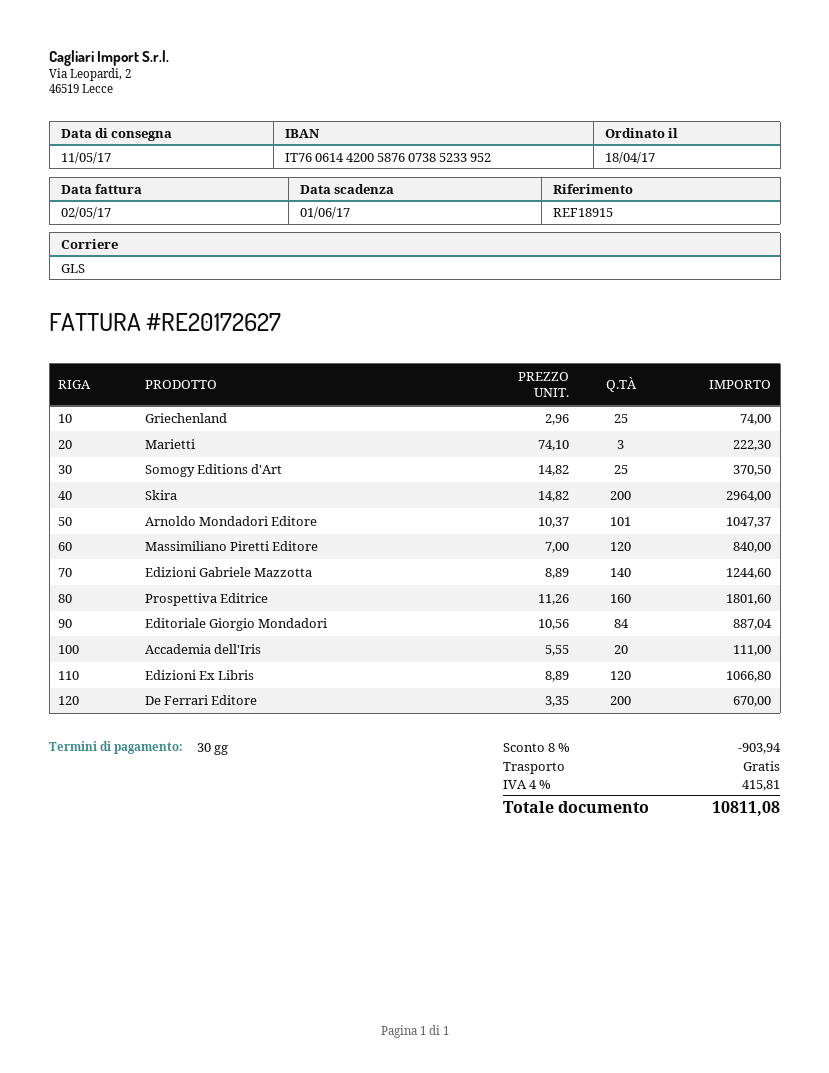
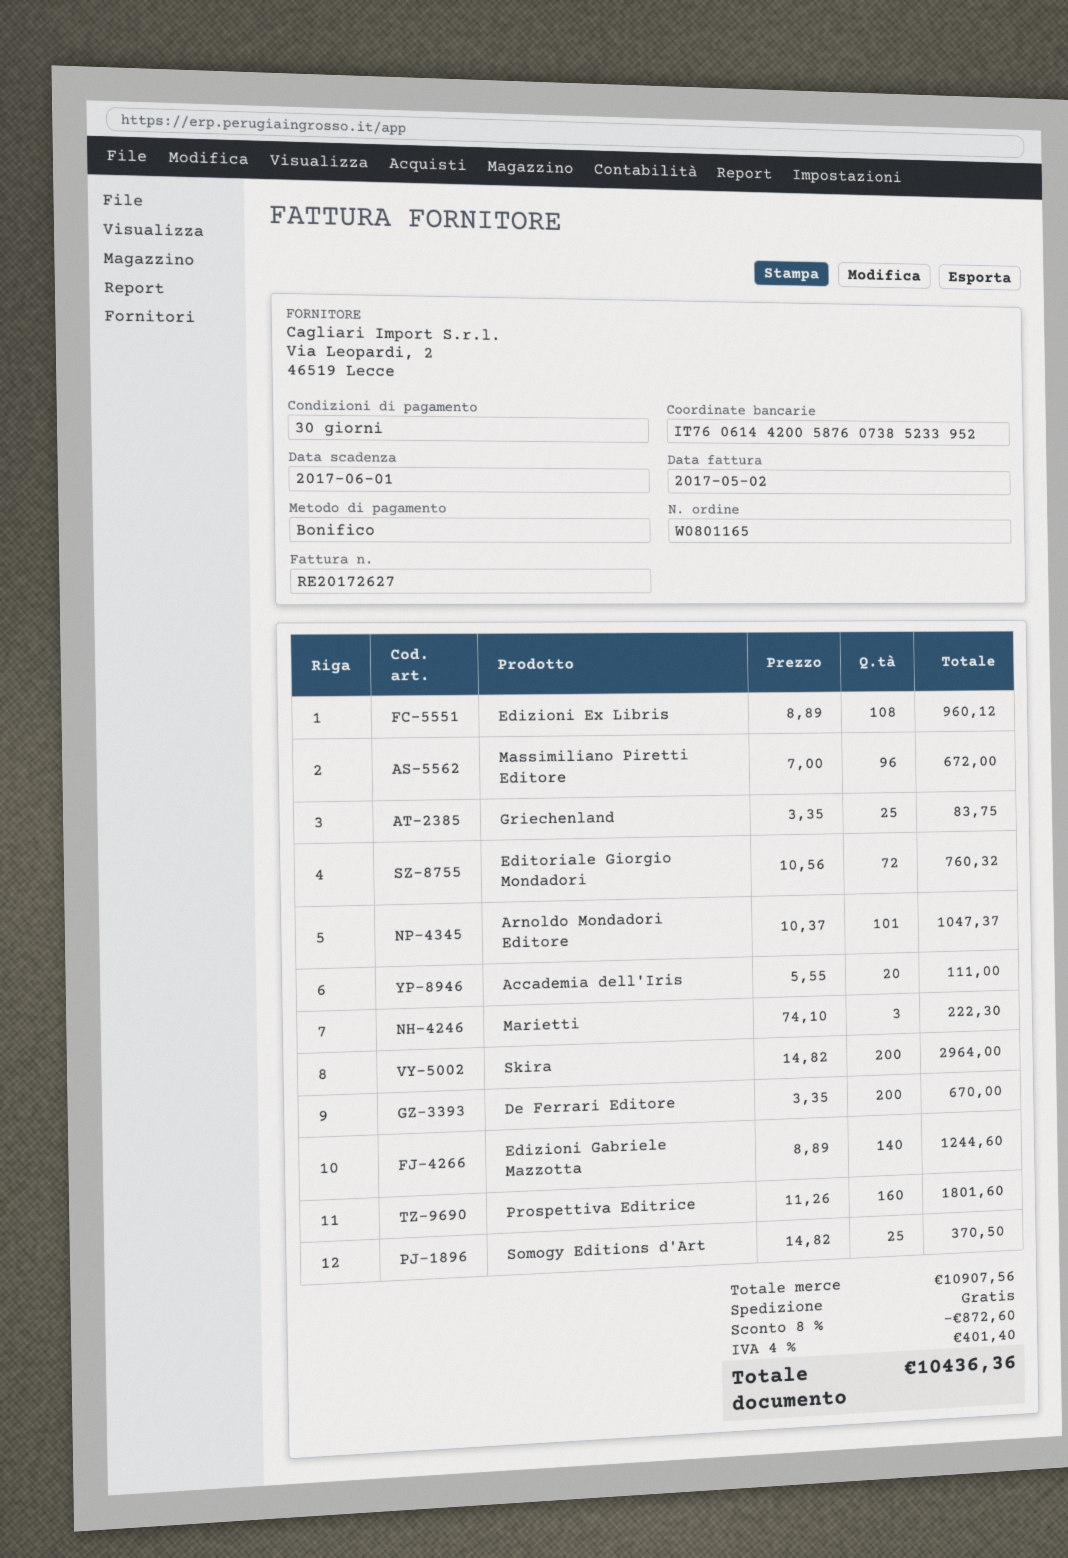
Griechenland: 25 x 2.96 = 74.00 -> 25 x 3.35 = 83.75
Massimiliano Piretti Editore: 120 x 7.00 = 840.00 -> 96 x 7.00 = 672.00
Editoriale Giorgio Mondadori: 84 x 10.56 = 887.04 -> 72 x 10.56 = 760.32
Edizioni Ex Libris: 120 x 8.89 = 1066.80 -> 108 x 8.89 = 960.12
discount: 8% = 903.94 -> 8% = 872.60
tax: 4% = 415.81 -> 4% = 401.40
total: 10811.08 -> 10436.36

